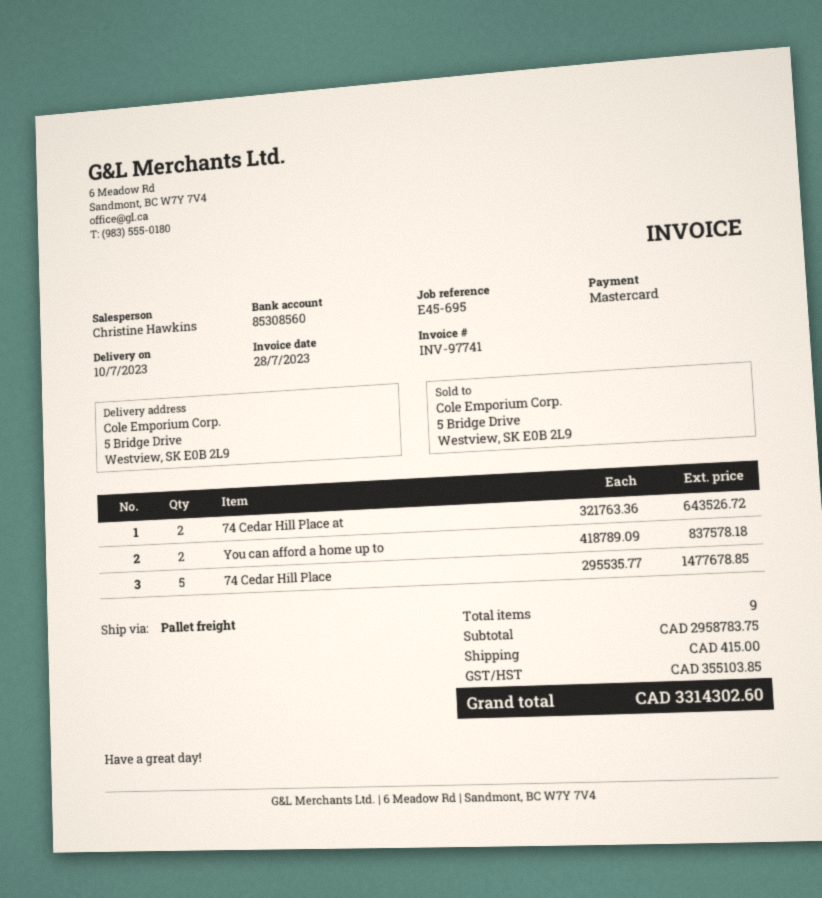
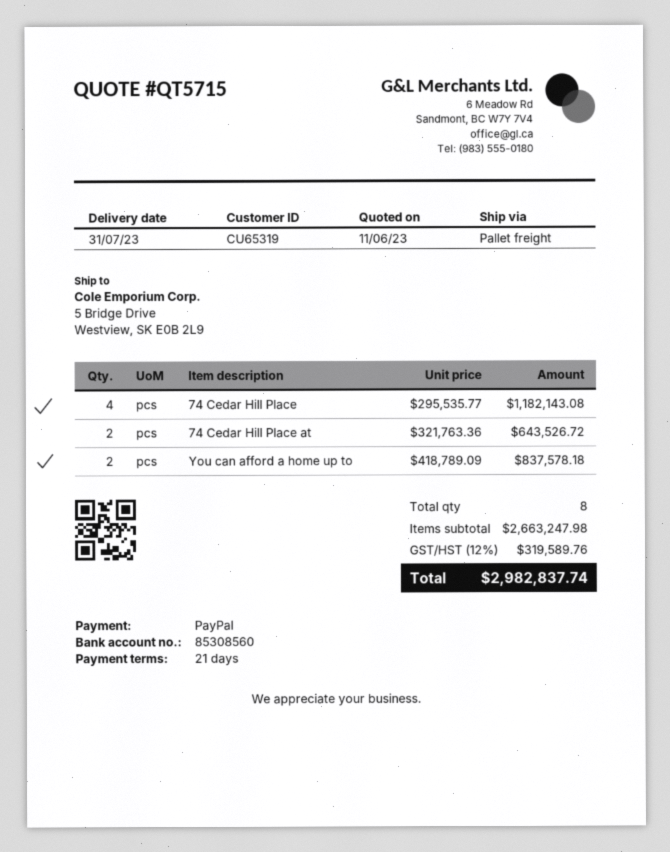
delivery date: 2023-07-10 -> 2023-07-31
payment method: Mastercard -> PayPal
74 Cedar Hill Place: 5 x 295535.77 = 1477678.85 -> 4 x 295535.77 = 1182143.08
total quantity: 9 -> 8
subtotal: 2958783.75 -> 2663247.98
shipping: 415.00 -> none
tax: 355103.85 -> 319589.76
total: 3314302.60 -> 2982837.74

